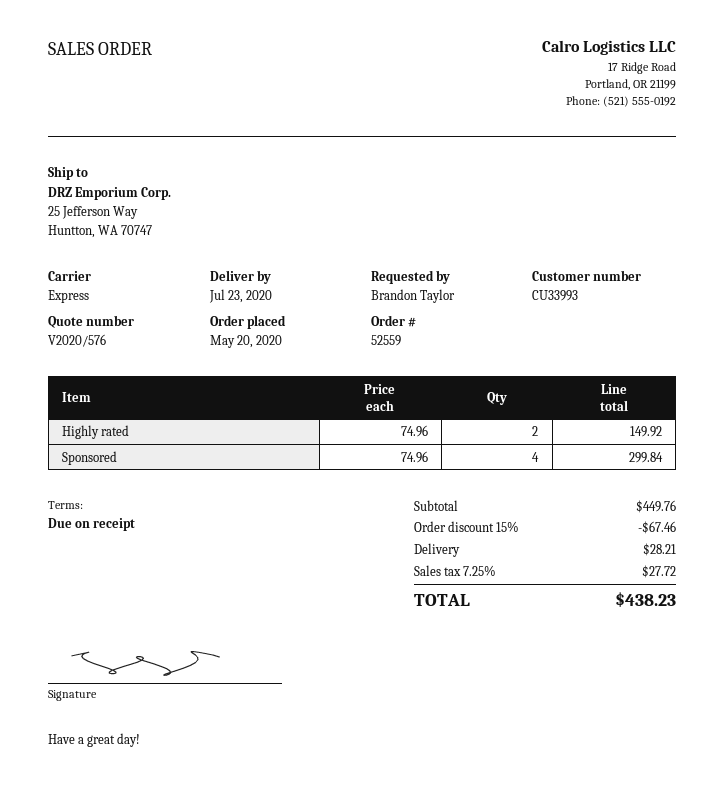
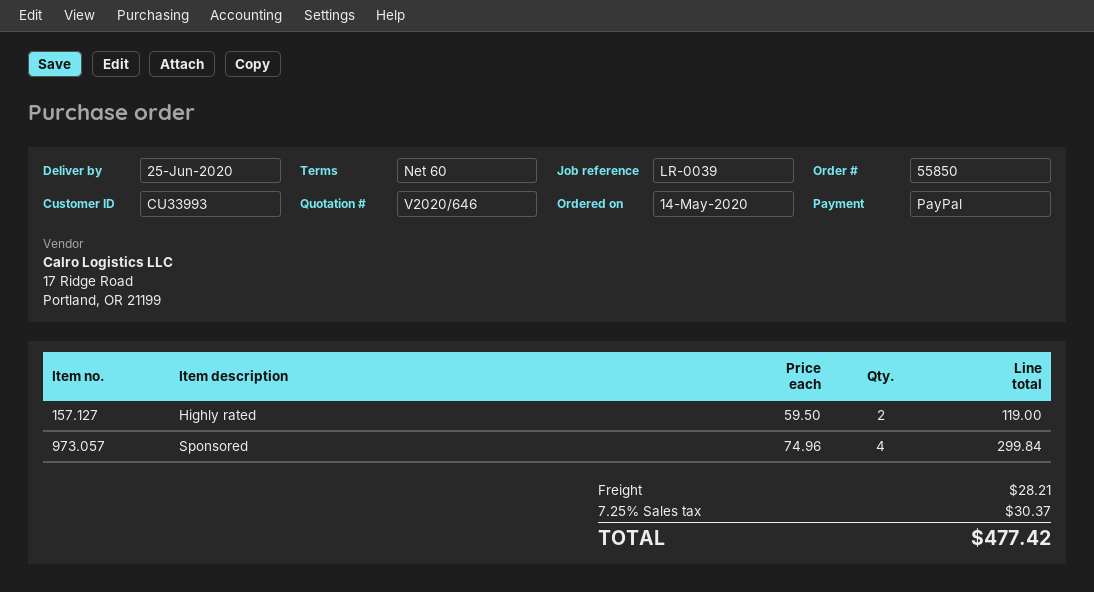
quote number: V2020/576 -> V2020/646
order number: 52559 -> 55850
order date: 2020-05-20 -> 2020-05-14
delivery date: 2020-07-23 -> 2020-06-25
payment terms: on receipt -> 60 days
Highly rated: 2 x 74.96 = 149.92 -> 2 x 59.50 = 119.00
discount: 15% = 67.46 -> none
tax: 7.25% = 27.72 -> 7.25% = 30.37
total: 438.23 -> 477.42

